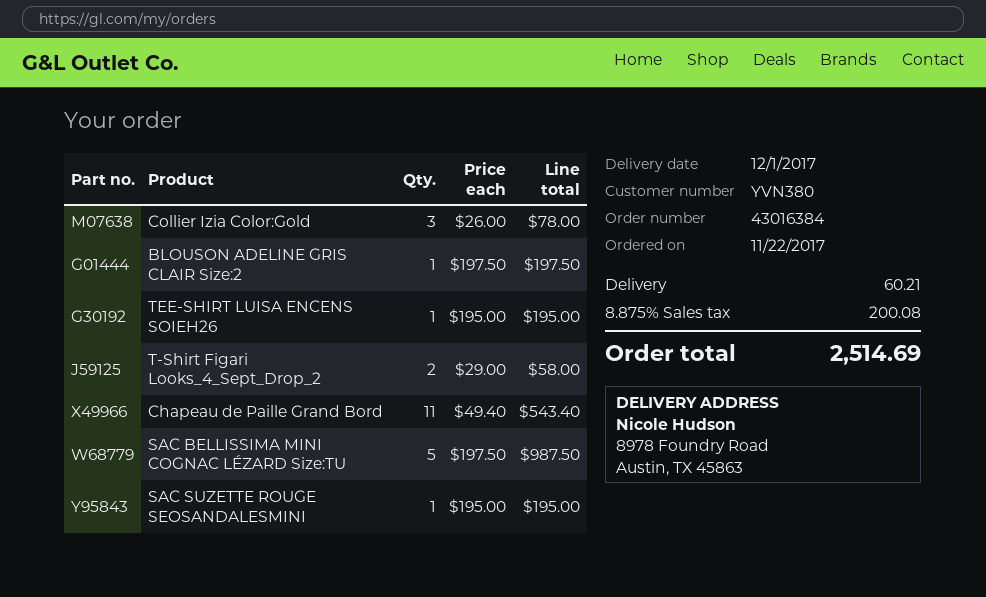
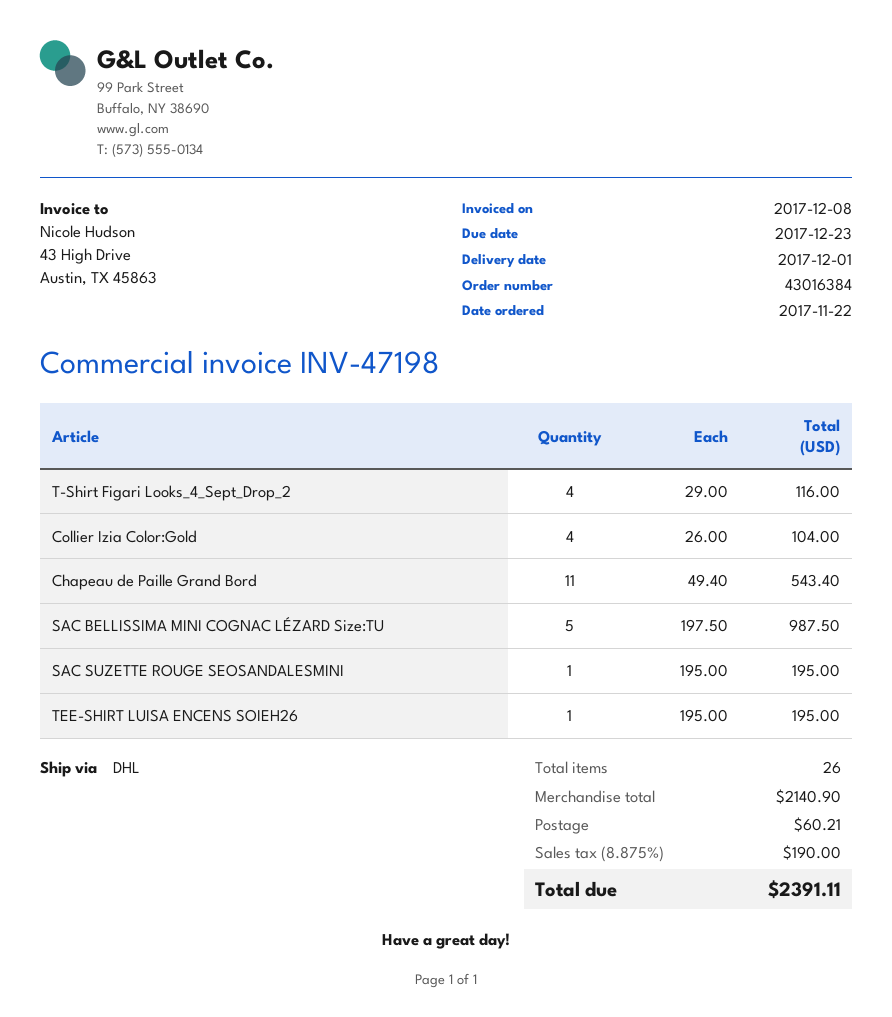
Collier Izia Color:Gold: 3 x 26.00 = 78.00 -> 4 x 26.00 = 104.00
BLOUSON ADELINE GRIS CLAIR Size:2: 1 x 197.50 = 197.50 -> none
T-Shirt Figari Looks_4_Sept_Drop_2: 2 x 29.00 = 58.00 -> 4 x 29.00 = 116.00
tax: 8.875% = 200.08 -> 8.875% = 190.00
total: 2514.69 -> 2391.11

